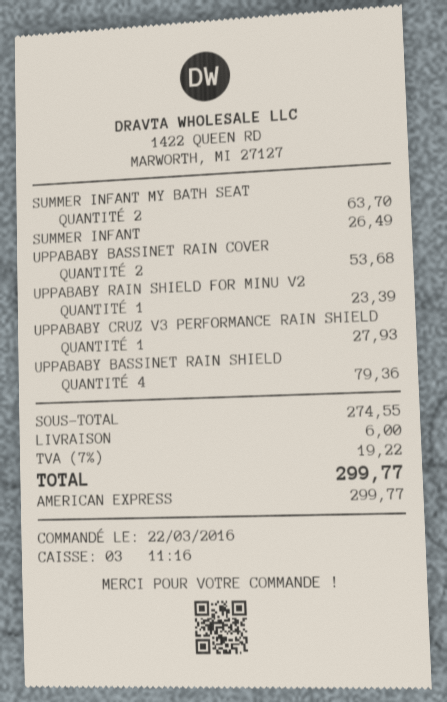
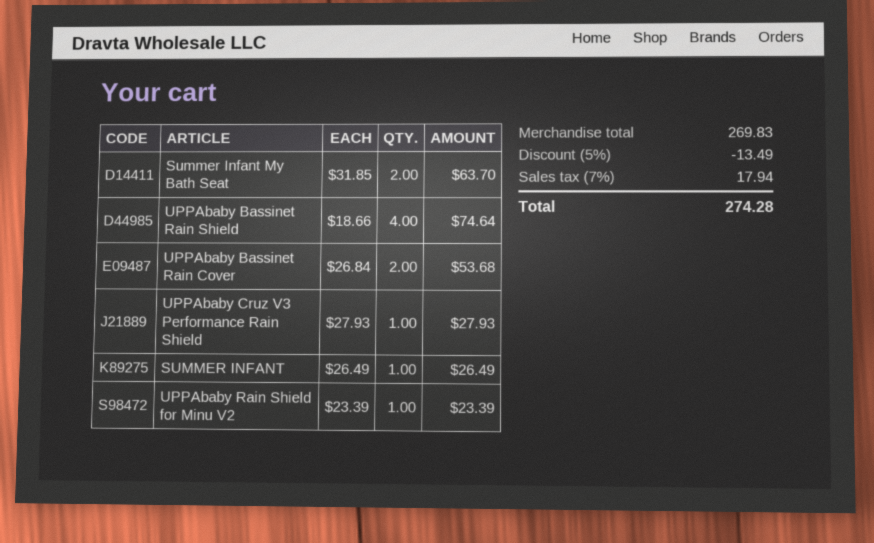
UPPABABY BASSINET RAIN SHIELD: 4 for 79.36 -> 4 for 74.64
subtotal: 274.55 -> 269.83
discount: none -> 5% = 13.49
shipping: 6.00 -> none
tax: 7% = 19.22 -> 7% = 17.94
total: 299.77 -> 274.28

